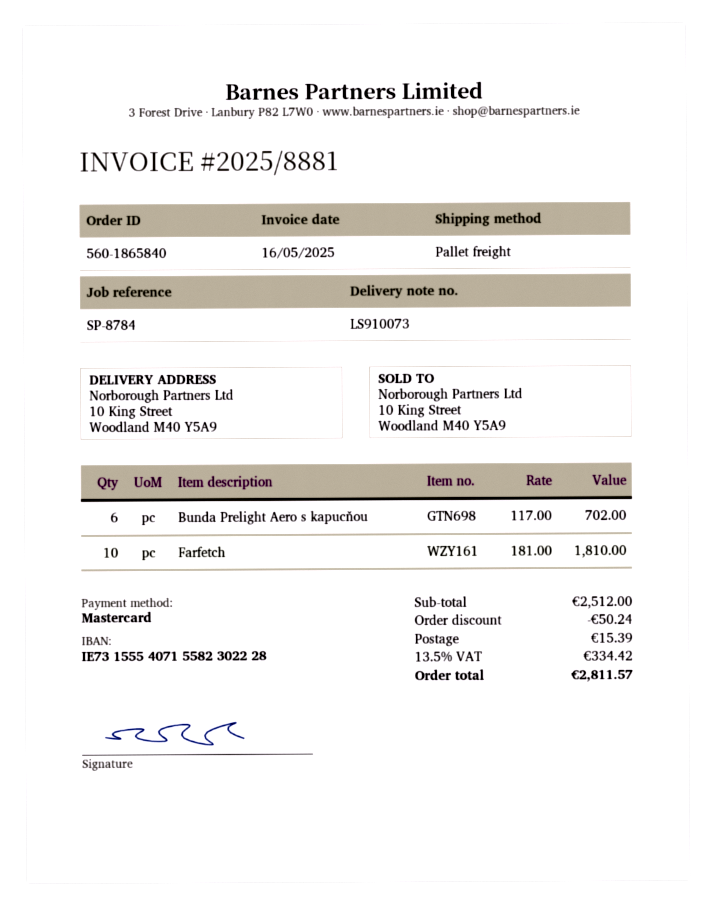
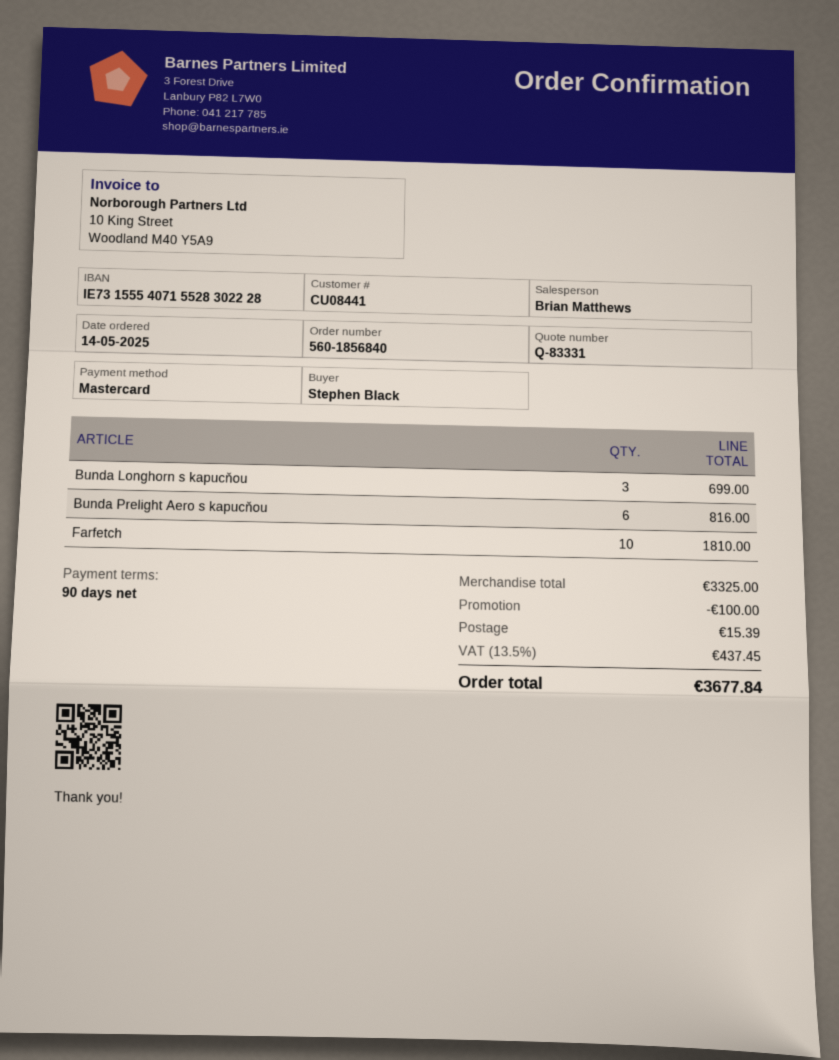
order number: 560-1865840 -> 560-1856840
bank account: IE73155540715582302228 -> IE73155540715528302228
Bunda Prelight Aero s kapucňou: 6 for 702.00 -> 6 for 816.00
Bunda Longhorn s kapucňou: none -> 3 for 699.00
subtotal: 2512.00 -> 3325.00
discount: 50.24 -> 100.00
tax: 13.5% = 334.42 -> 13.5% = 437.45
total: 2811.57 -> 3677.84

